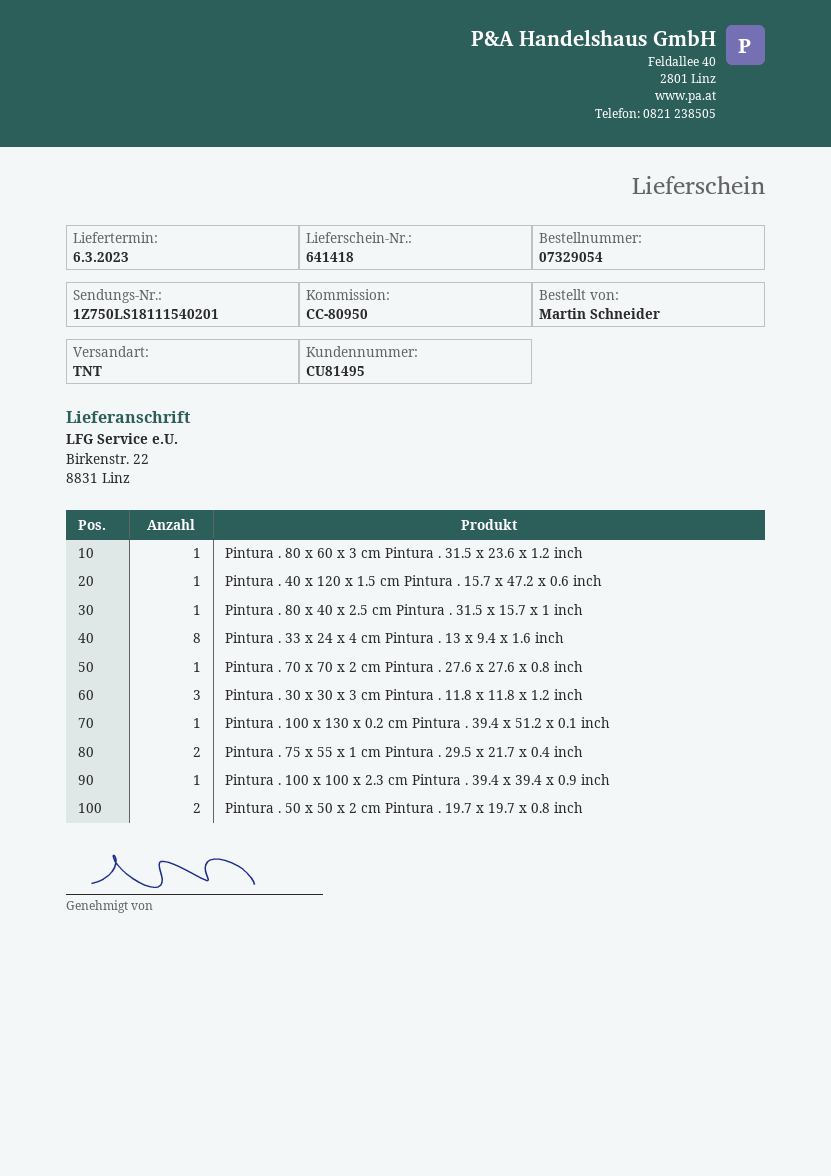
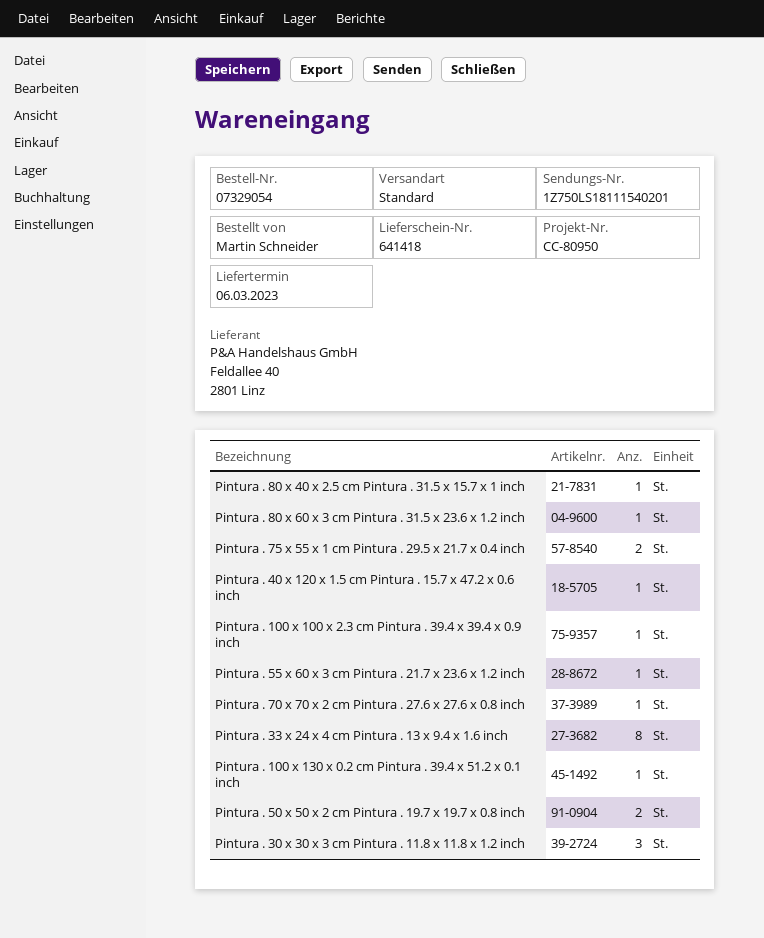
shipping method: TNT -> standard
Pintura . 55 x 60 x 3 cm Pintura . 21.7 x 23.6 x 1.2 inch: none -> 1

